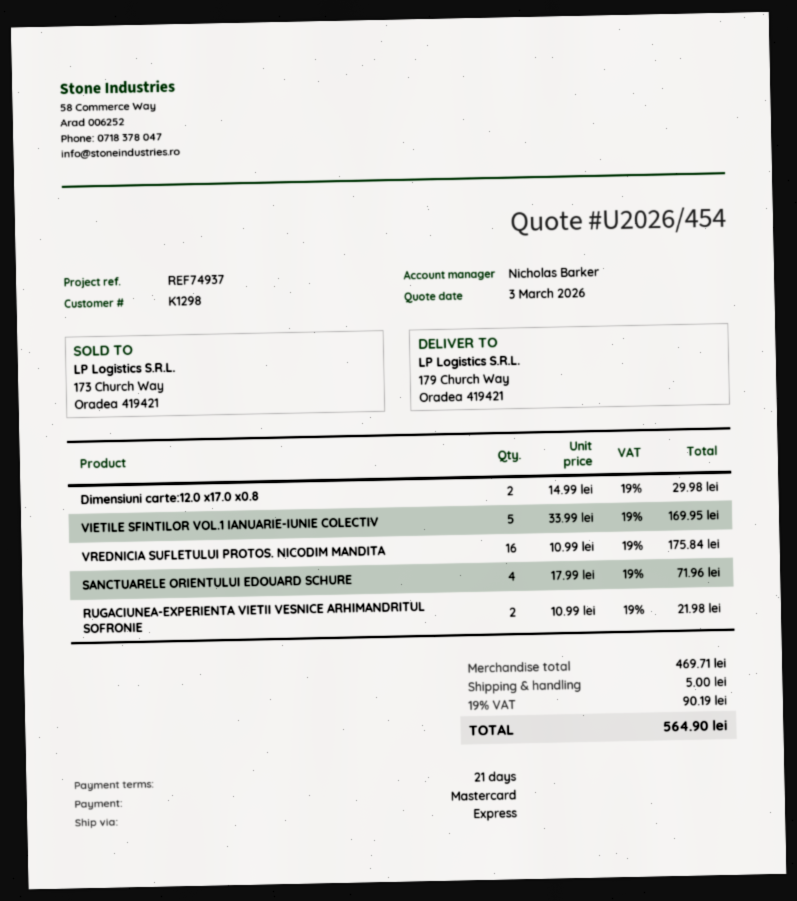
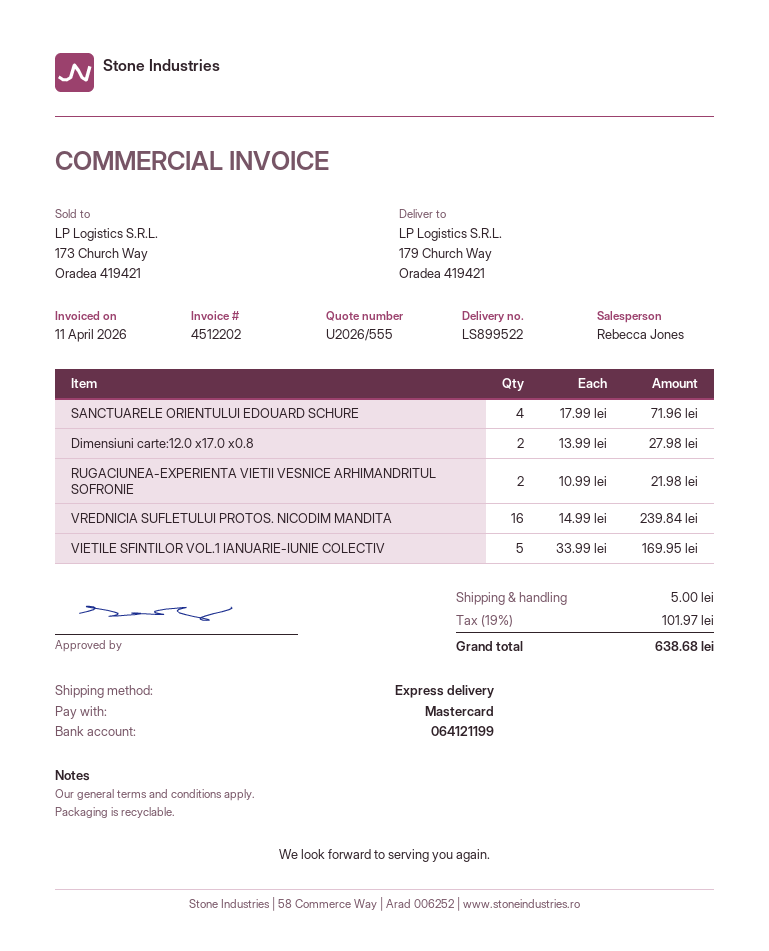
quote number: U2026/454 -> U2026/555
sales rep: Nicholas Barker -> Rebecca Jones
Dimensiuni carte:12.0 x17.0 x0.8: 2 x 14.99 = 29.98 -> 2 x 13.99 = 27.98
VREDNICIA SUFLETULUI PROTOS. NICODIM MANDITA: 16 x 10.99 = 175.84 -> 16 x 14.99 = 239.84
tax: 19% = 90.19 -> 19% = 101.97
total: 564.90 -> 638.68

